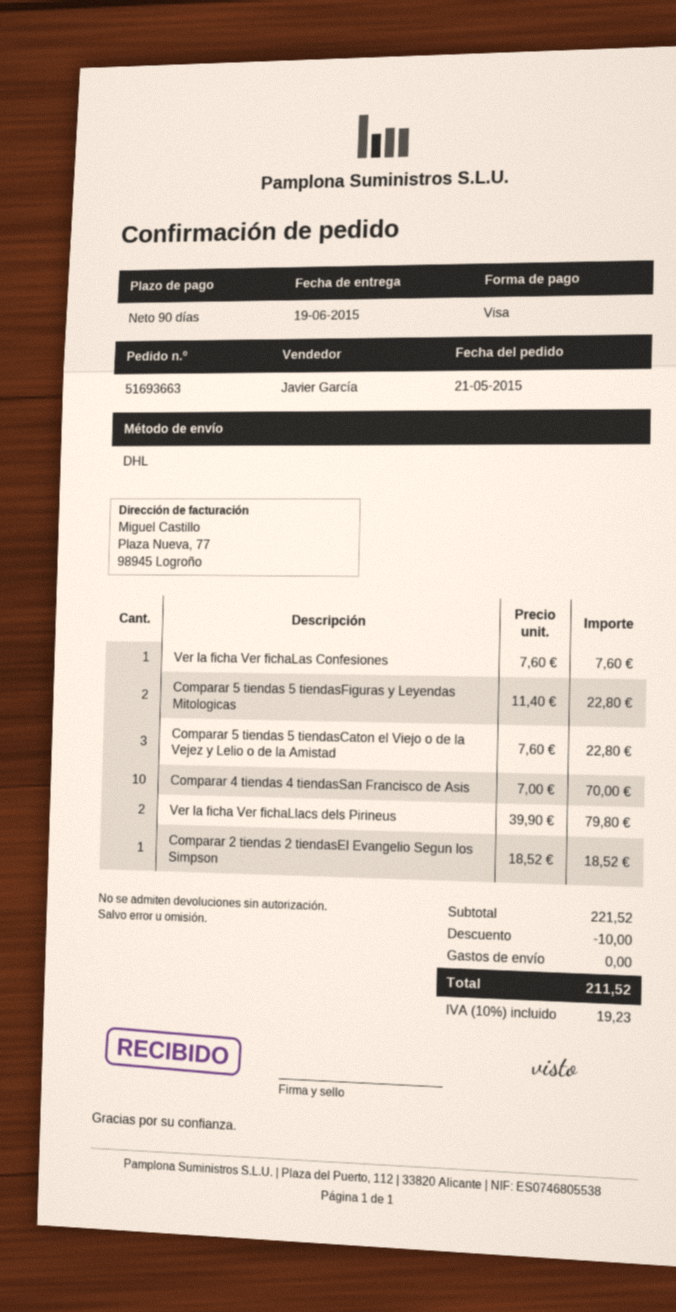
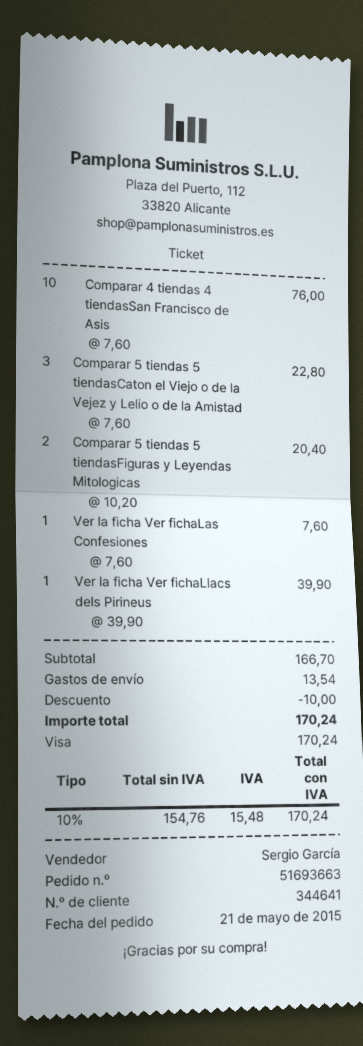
sales rep: Javier García -> Sergio García
Comparar 5 tiendas 5 tiendasFiguras y Leyendas Mitologicas: 2 x 11.40 = 22.80 -> 2 x 10.20 = 20.40
Comparar 4 tiendas 4 tiendasSan Francisco de Asis: 10 x 7.00 = 70.00 -> 10 x 7.60 = 76.00
Ver la ficha Ver fichaLlacs dels Pirineus: 2 x 39.90 = 79.80 -> 1 x 39.90 = 39.90
Comparar 2 tiendas 2 tiendasEl Evangelio Segun los Simpson: 1 x 18.52 = 18.52 -> none
subtotal: 221.52 -> 166.70
shipping: 0.00 -> 13.54
tax: 10% = 19.23 -> 10% = 15.48
total: 211.52 -> 170.24

